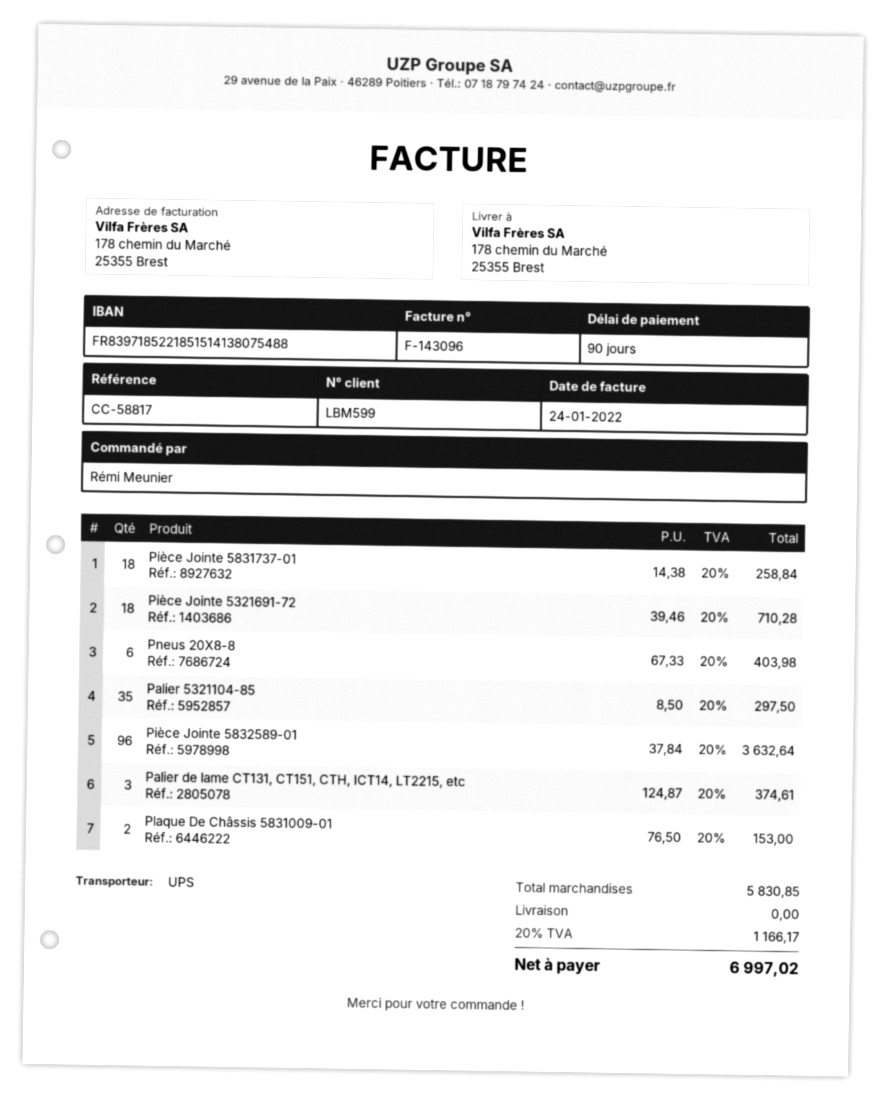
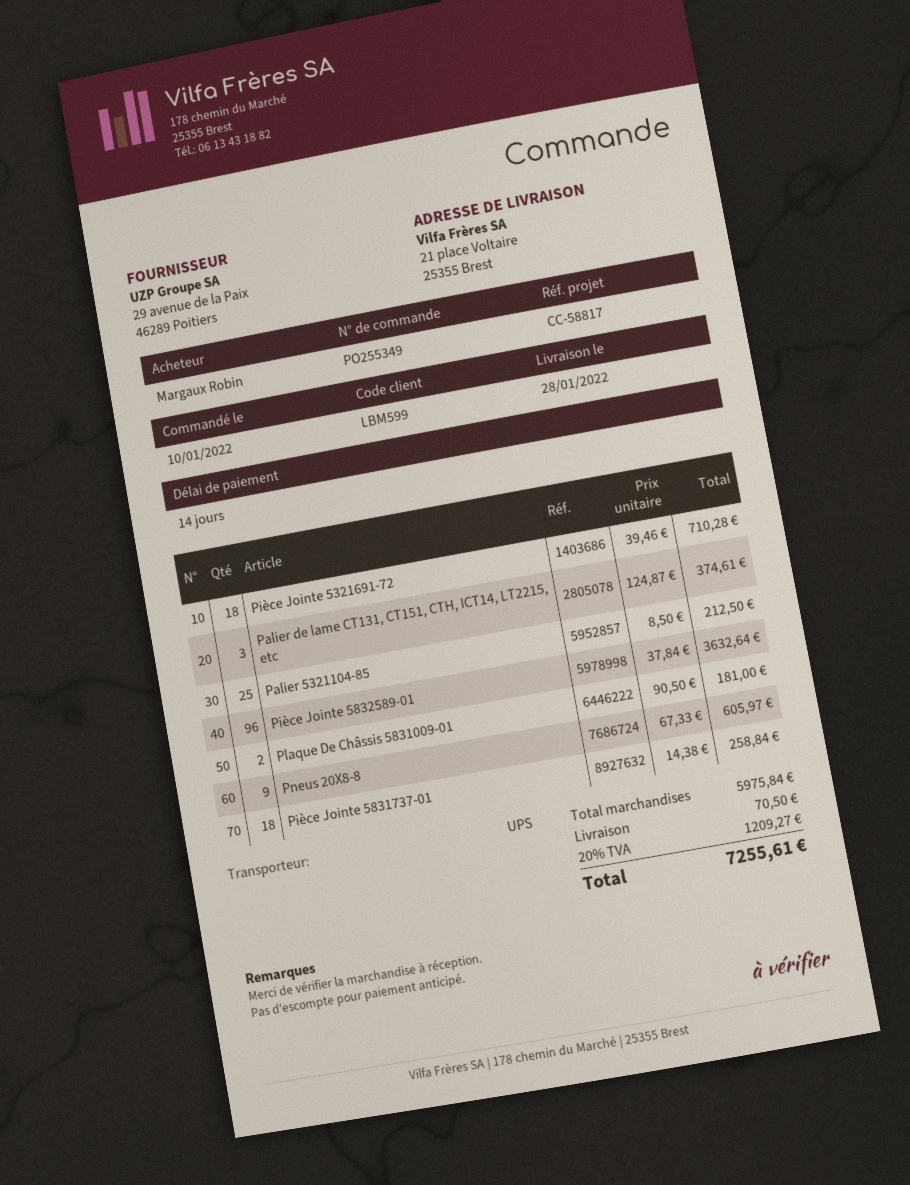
payment terms: 90 days -> 14 days
ordered by: Rémi Meunier -> Margaux Robin
ship to: 178 chemin du Marché, 25355 Brest -> 21 place Voltaire, 25355 Brest
Pneus 20X8-8: 6 x 67.33 = 403.98 -> 9 x 67.33 = 605.97
Palier 5321104-85: 35 x 8.50 = 297.50 -> 25 x 8.50 = 212.50
Plaque De Châssis 5831009-01: 2 x 76.50 = 153.00 -> 2 x 90.50 = 181.00
subtotal: 5830.85 -> 5975.84
shipping: 0.00 -> 70.50
tax: 20% = 1166.17 -> 20% = 1209.27
total: 6997.02 -> 7255.61

